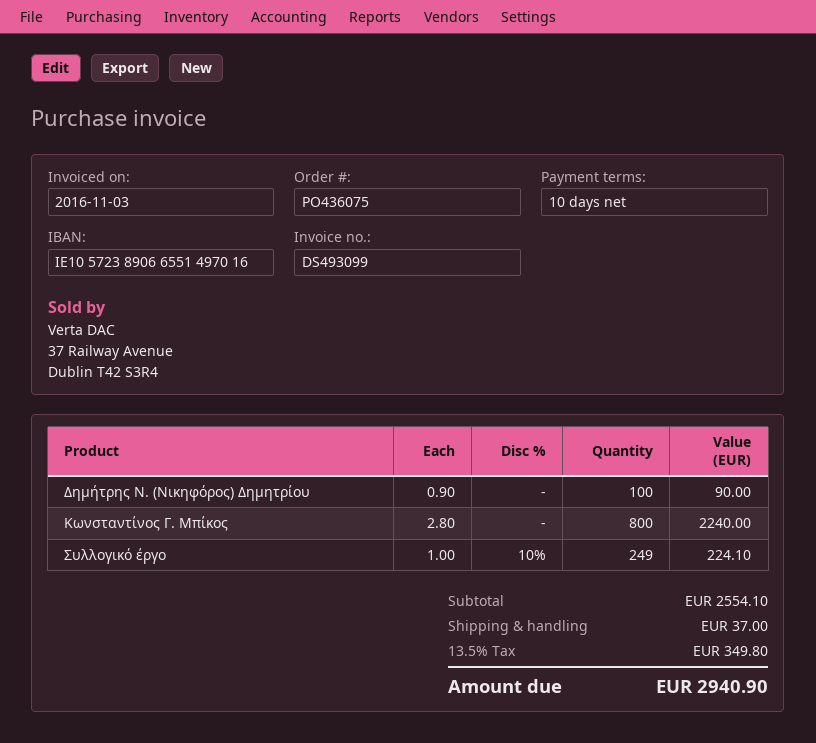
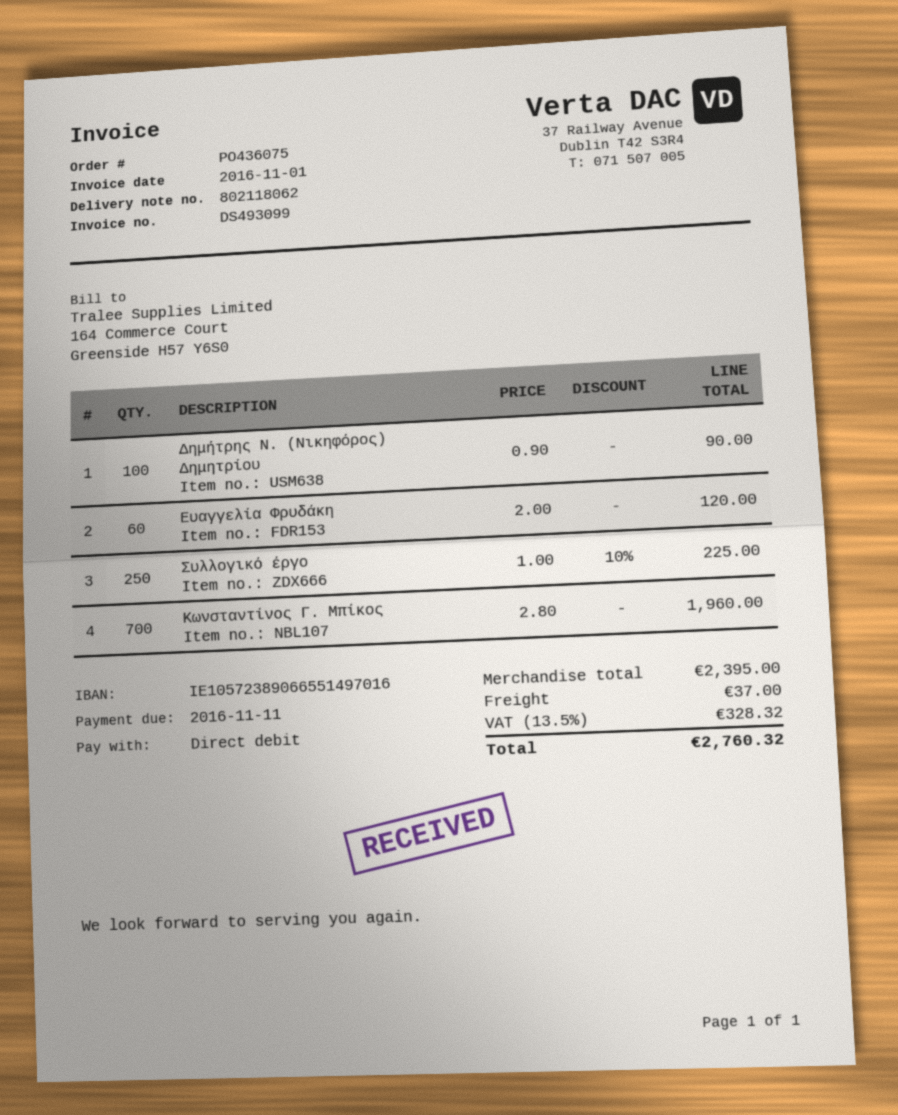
invoice date: 2016-11-03 -> 2016-11-01
Κωνσταντίνος Γ. Μπίκος: 800 x 2.80 = 2240.00 -> 700 x 2.80 = 1960.00
Συλλογικό έργο: 249 x 1.00 - 10% = 224.10 -> 250 x 1.00 - 10% = 225.00
Ευαγγελία Φρυδάκη: none -> 60 x 2.00 = 120.00
subtotal: 2554.10 -> 2395.00
tax: 13.5% = 349.80 -> 13.5% = 328.32
total: 2940.90 -> 2760.32

